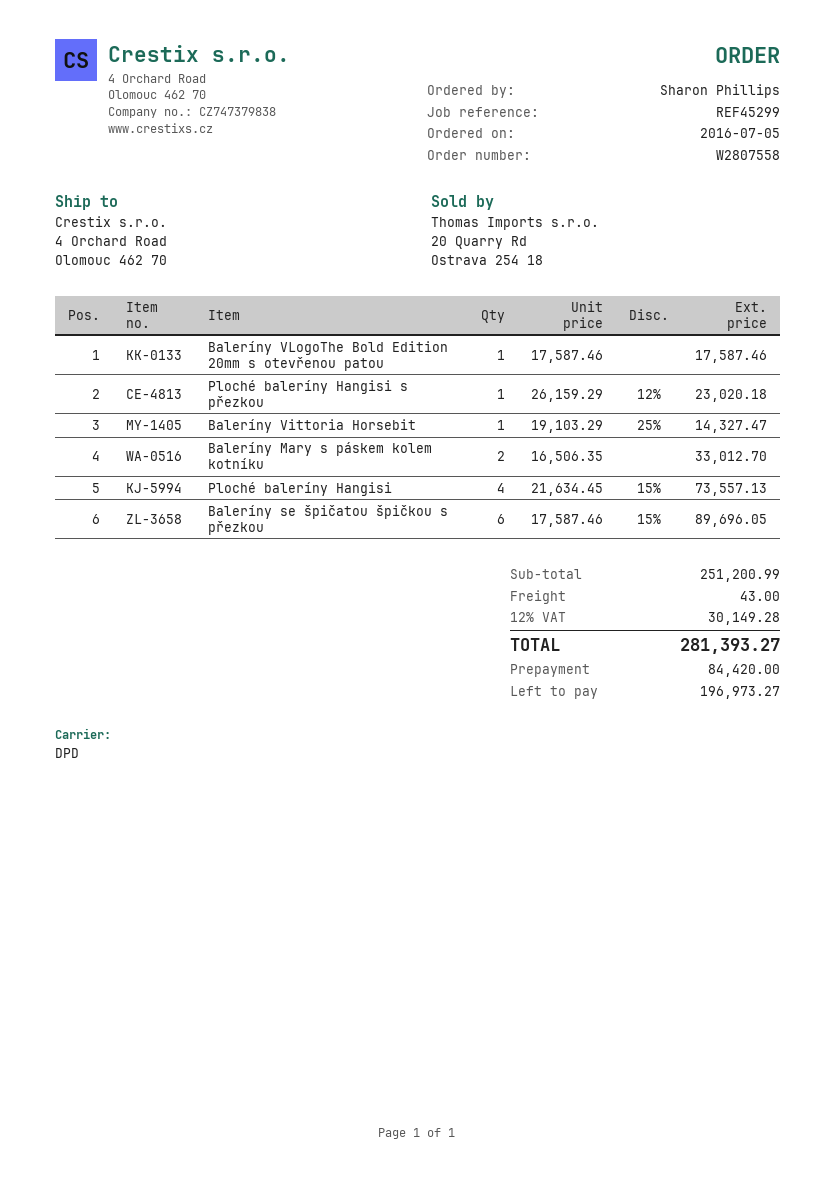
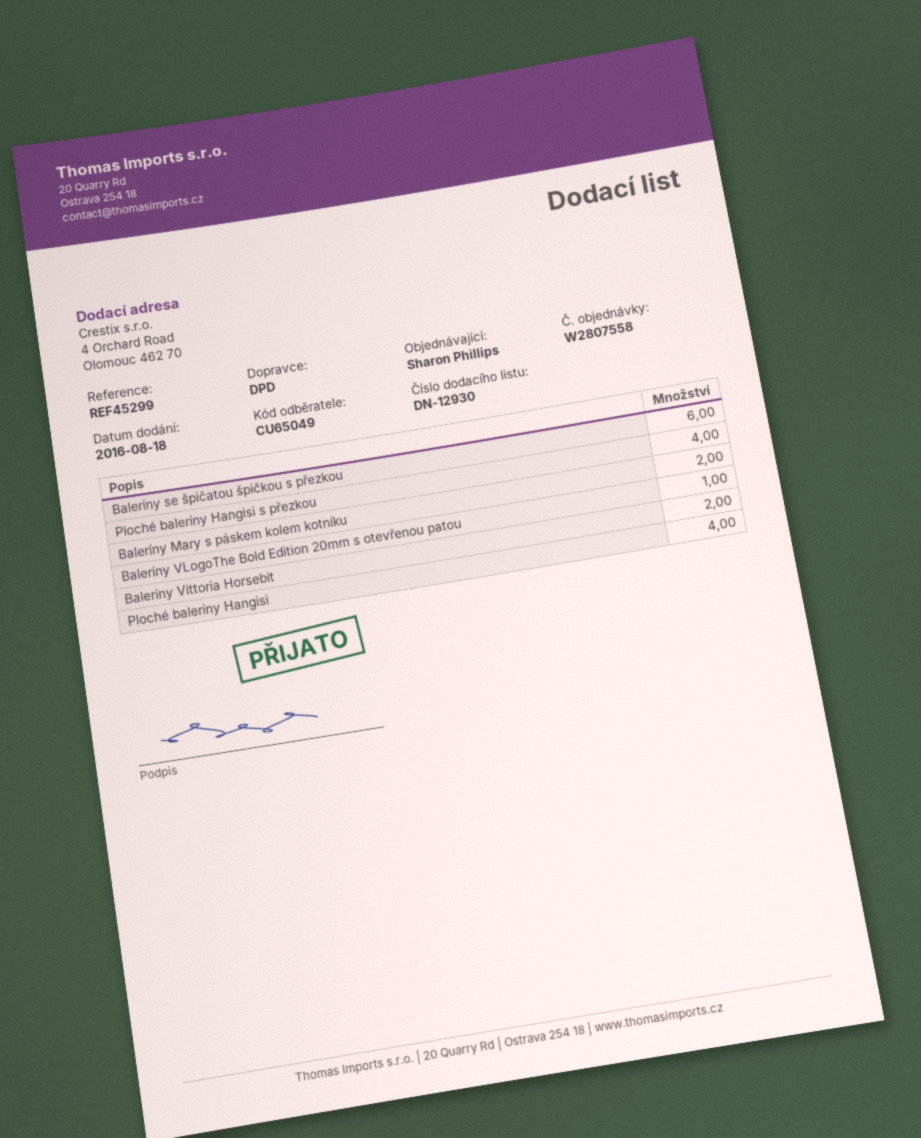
Ploché baleríny Hangisi s přezkou: 1 -> 4
Baleríny Vittoria Horsebit: 1 -> 2

